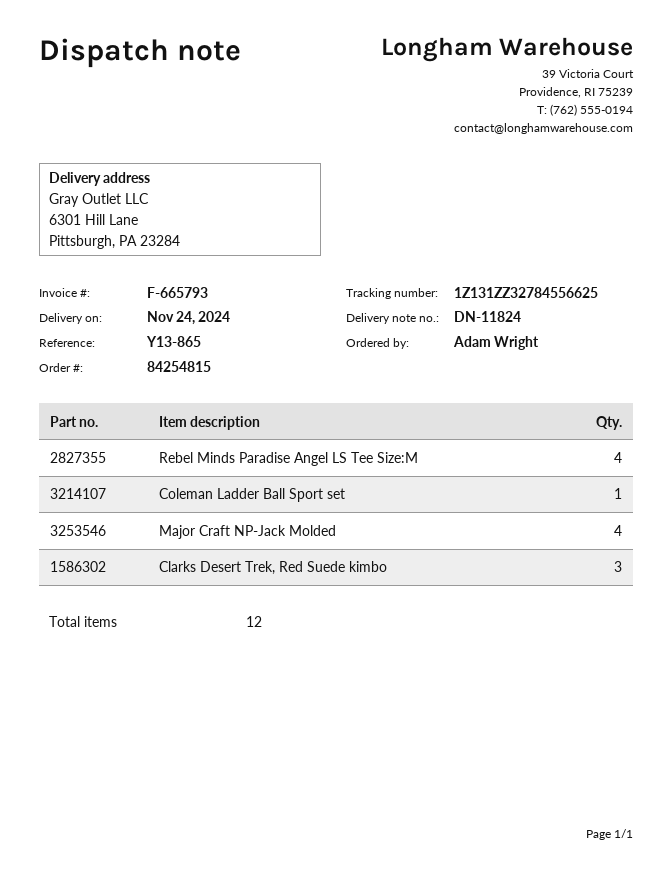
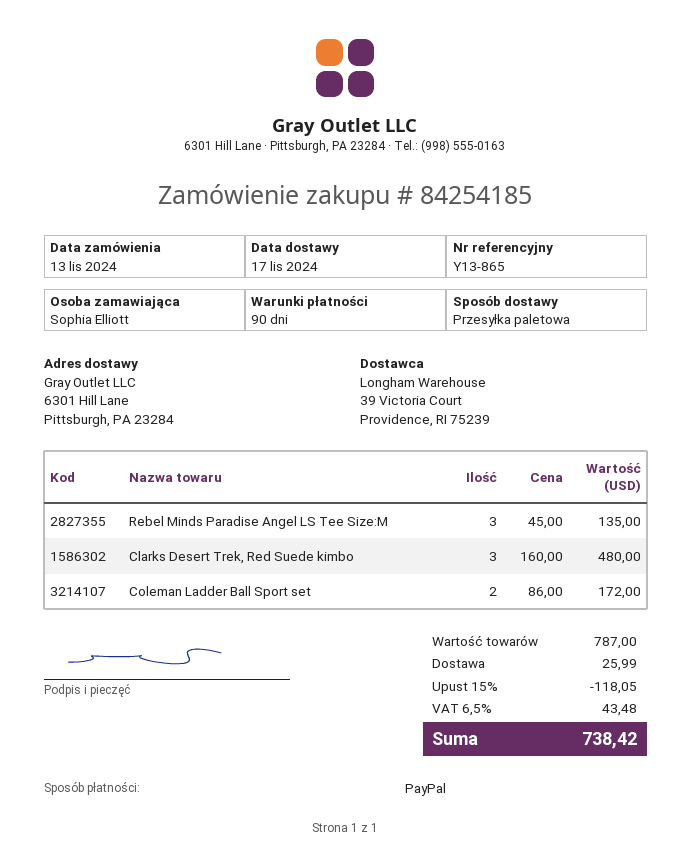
order number: 84254815 -> 84254185
delivery date: 2024-11-24 -> 2024-11-17
ordered by: Adam Wright -> Sophia Elliott
Rebel Minds Paradise Angel LS Tee Size:M: 4 -> 3
Coleman Ladder Ball Sport set: 1 -> 2
Major Craft NP-Jack Molded: 4 -> none

